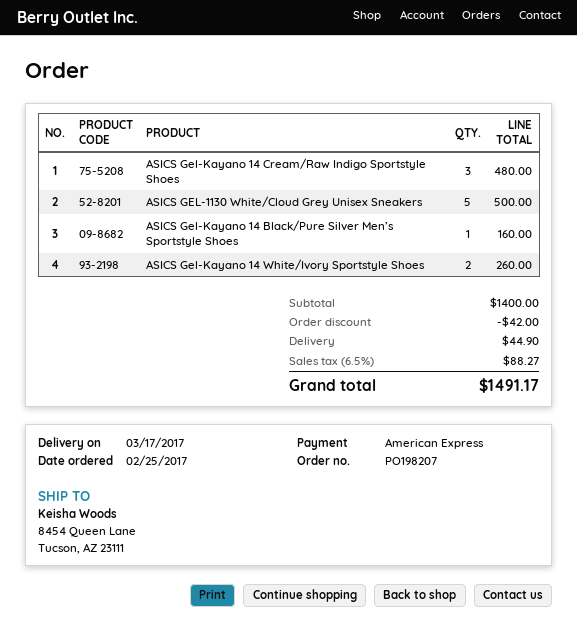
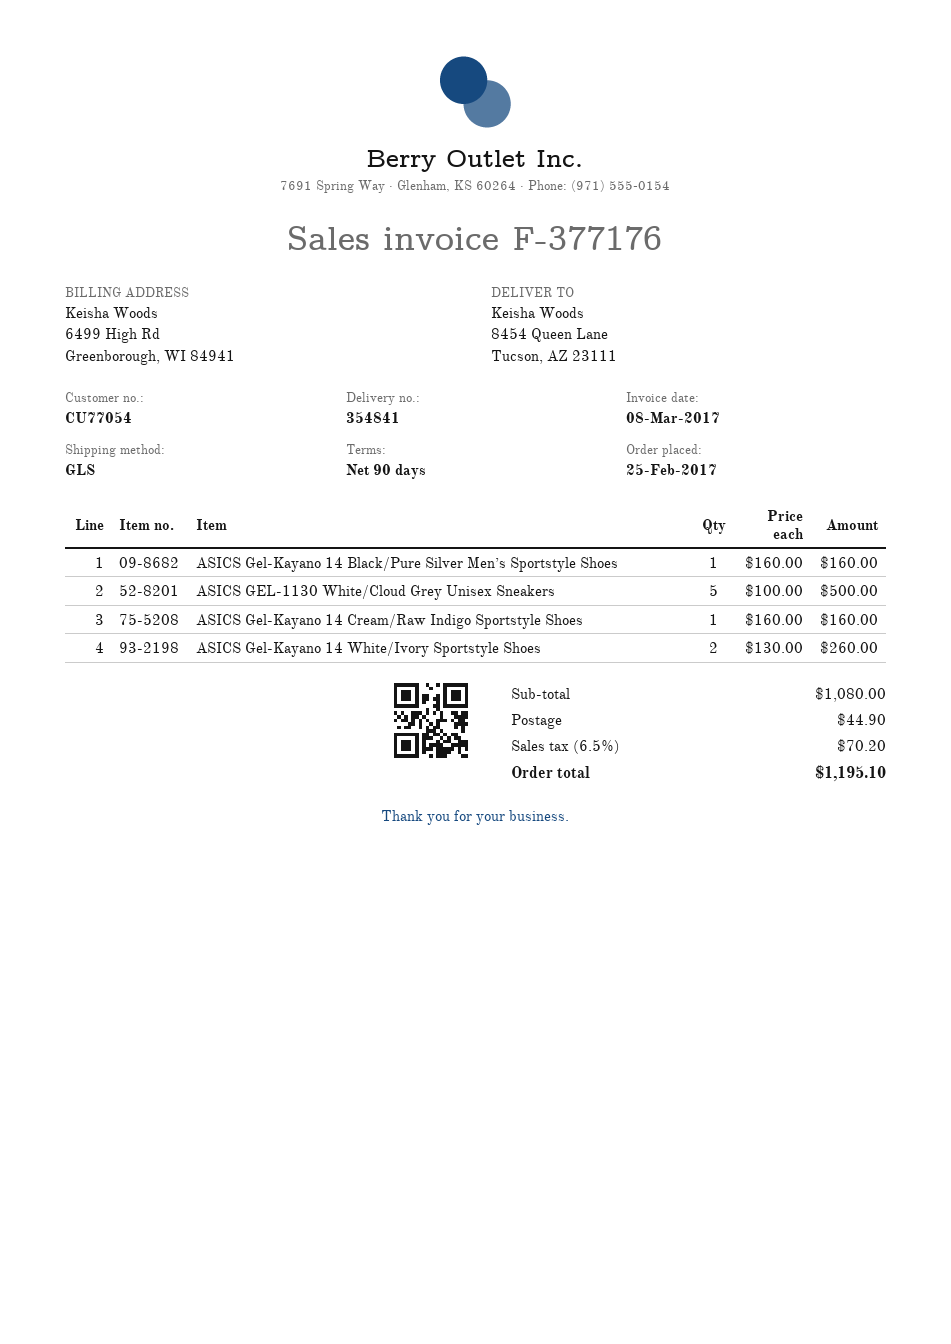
ASICS Gel-Kayano 14 Cream/Raw Indigo Sportstyle Shoes: 3 for 480.00 -> 1 for 160.00
subtotal: 1400.00 -> 1080.00
discount: 42.00 -> none
tax: 6.5% = 88.27 -> 6.5% = 70.20
total: 1491.17 -> 1195.10

